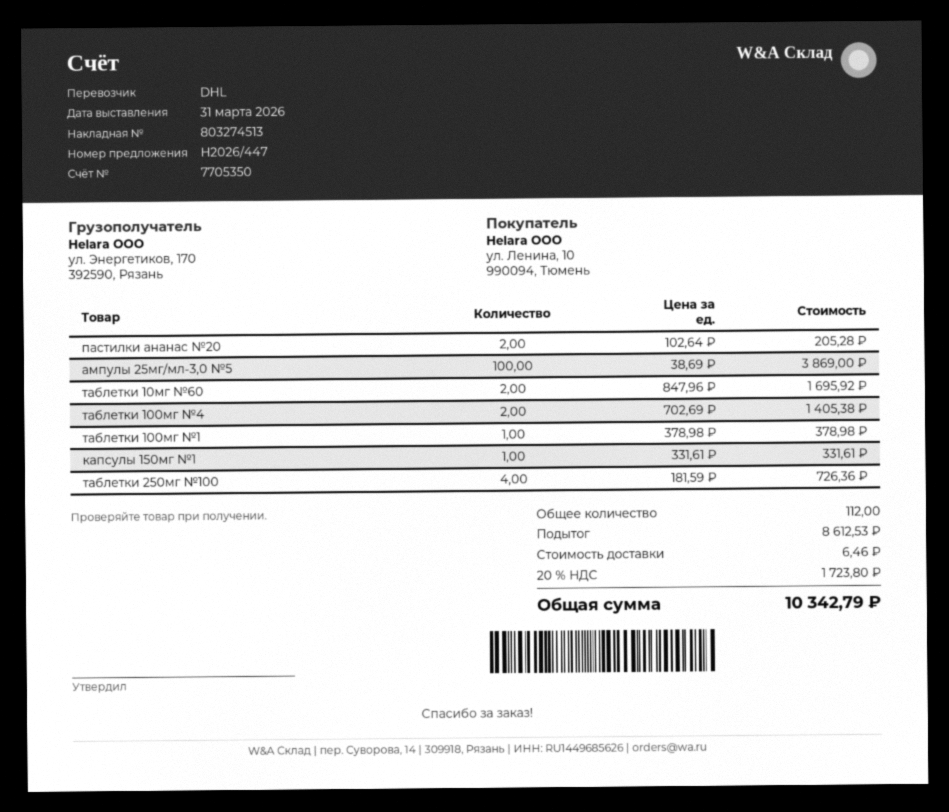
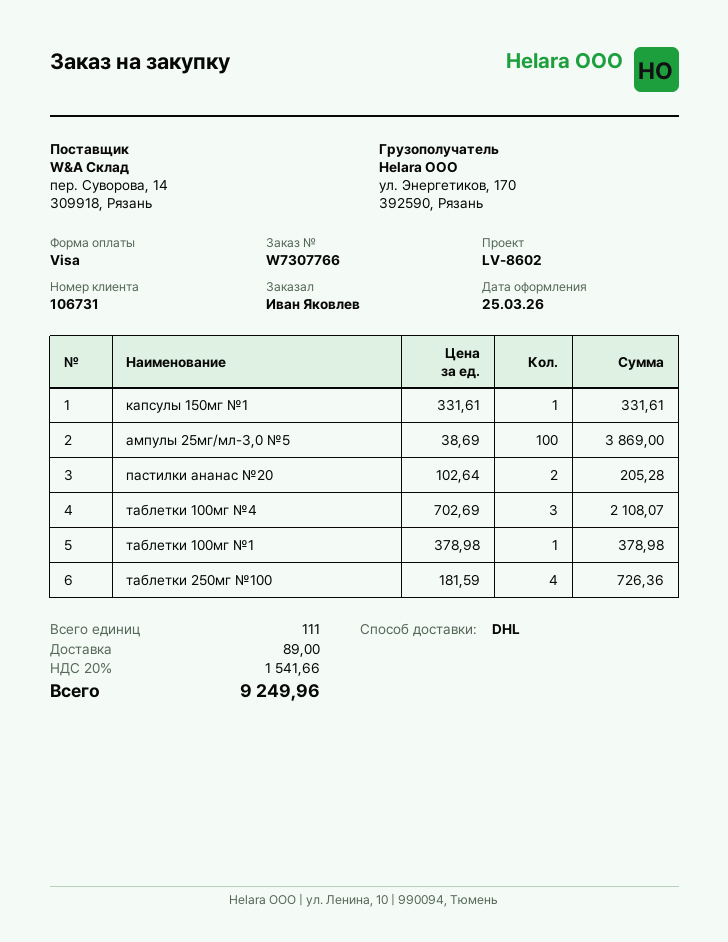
таблетки 10мг №60: 2 x 847.96 = 1695.92 -> none
таблетки 100мг №4: 2 x 702.69 = 1405.38 -> 3 x 702.69 = 2108.07
total quantity: 112 -> 111
shipping: 6.46 -> 89.00
tax: 20% = 1723.80 -> 20% = 1541.66
total: 10342.79 -> 9249.96

